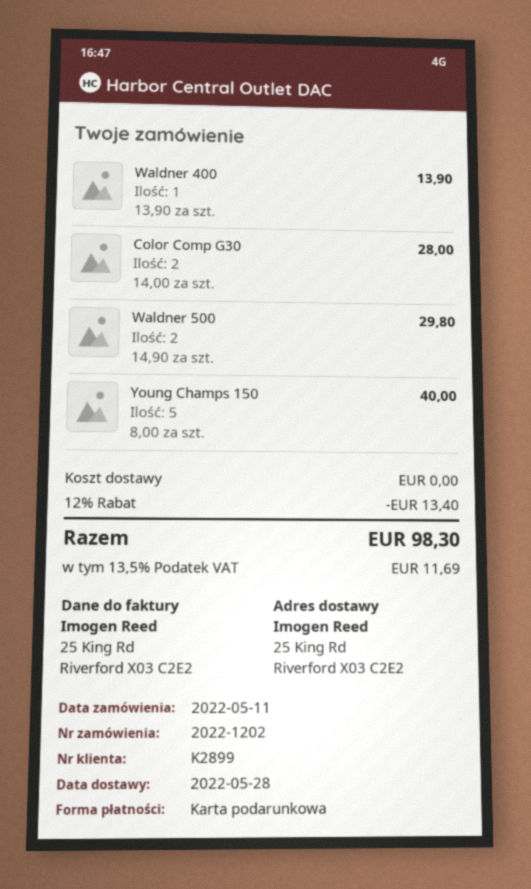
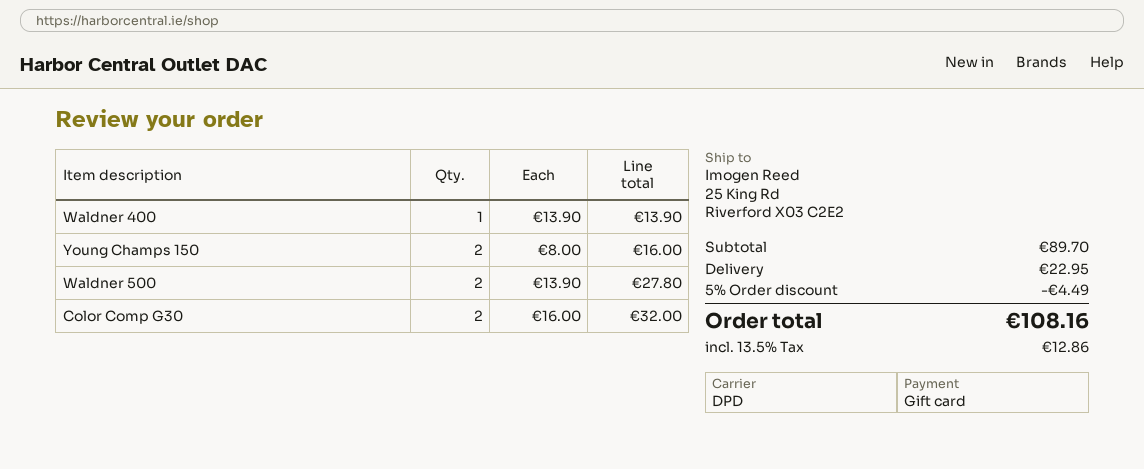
Color Comp G30: 2 x 14.00 = 28.00 -> 2 x 16.00 = 32.00
Waldner 500: 2 x 14.90 = 29.80 -> 2 x 13.90 = 27.80
Young Champs 150: 5 x 8.00 = 40.00 -> 2 x 8.00 = 16.00
discount: 12% = 13.40 -> 5% = 4.49
shipping: 0.00 -> 22.95
tax: 13.5% = 11.69 -> 13.5% = 12.86
total: 98.30 -> 108.16

